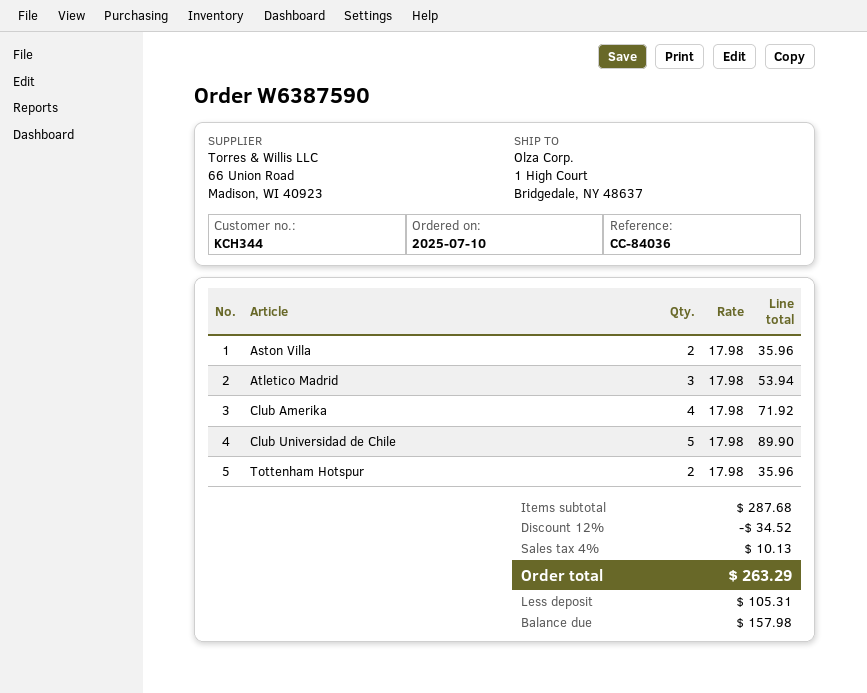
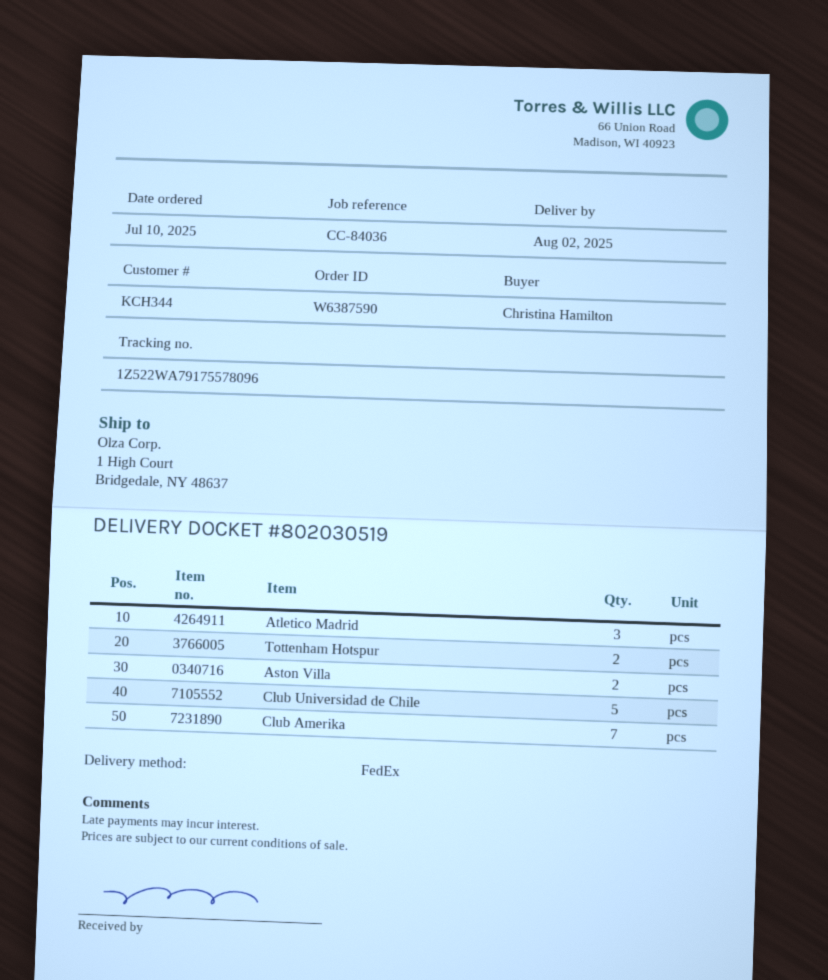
Club Amerika: 4 -> 7

